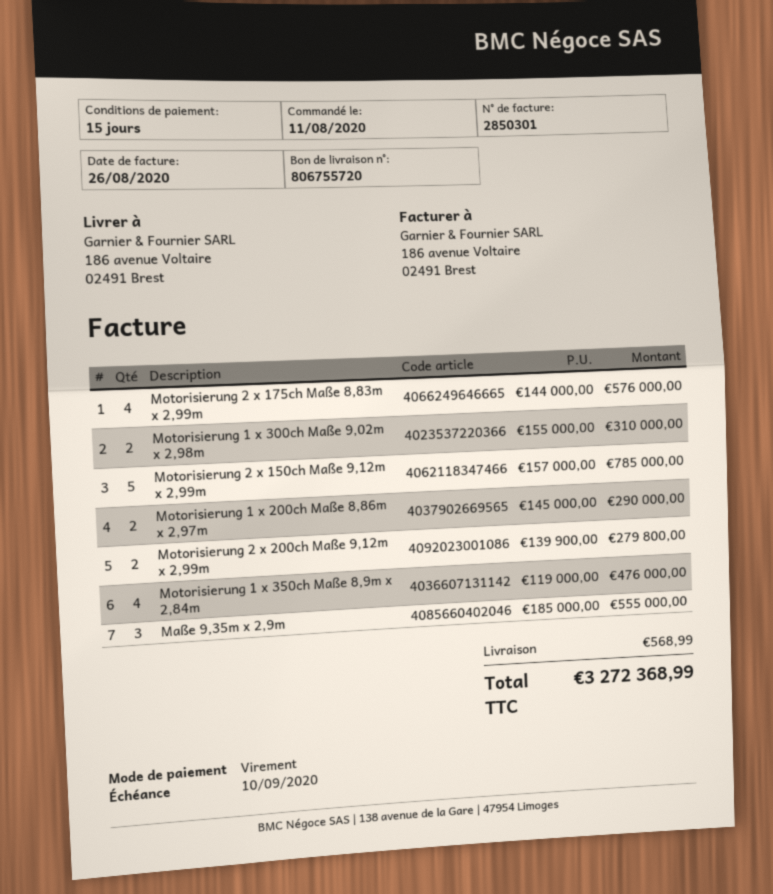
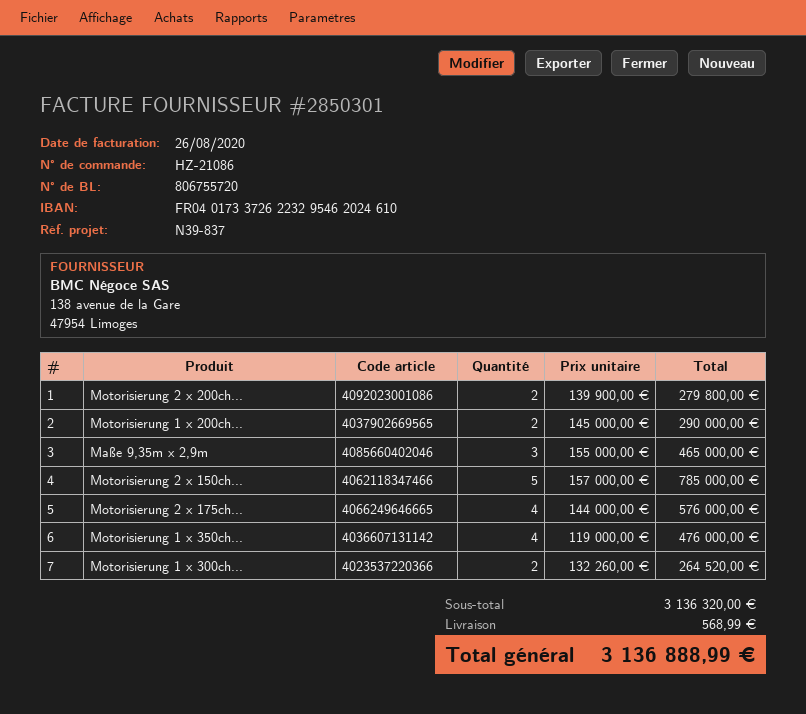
Motorisierung 1 x 300ch Maße 9,02m x 2,98m: 2 x 155000.00 = 310000.00 -> 2 x 132260.00 = 264520.00
Maße 9,35m x 2,9m: 3 x 185000.00 = 555000.00 -> 3 x 155000.00 = 465000.00
total: 3272368.99 -> 3136888.99

